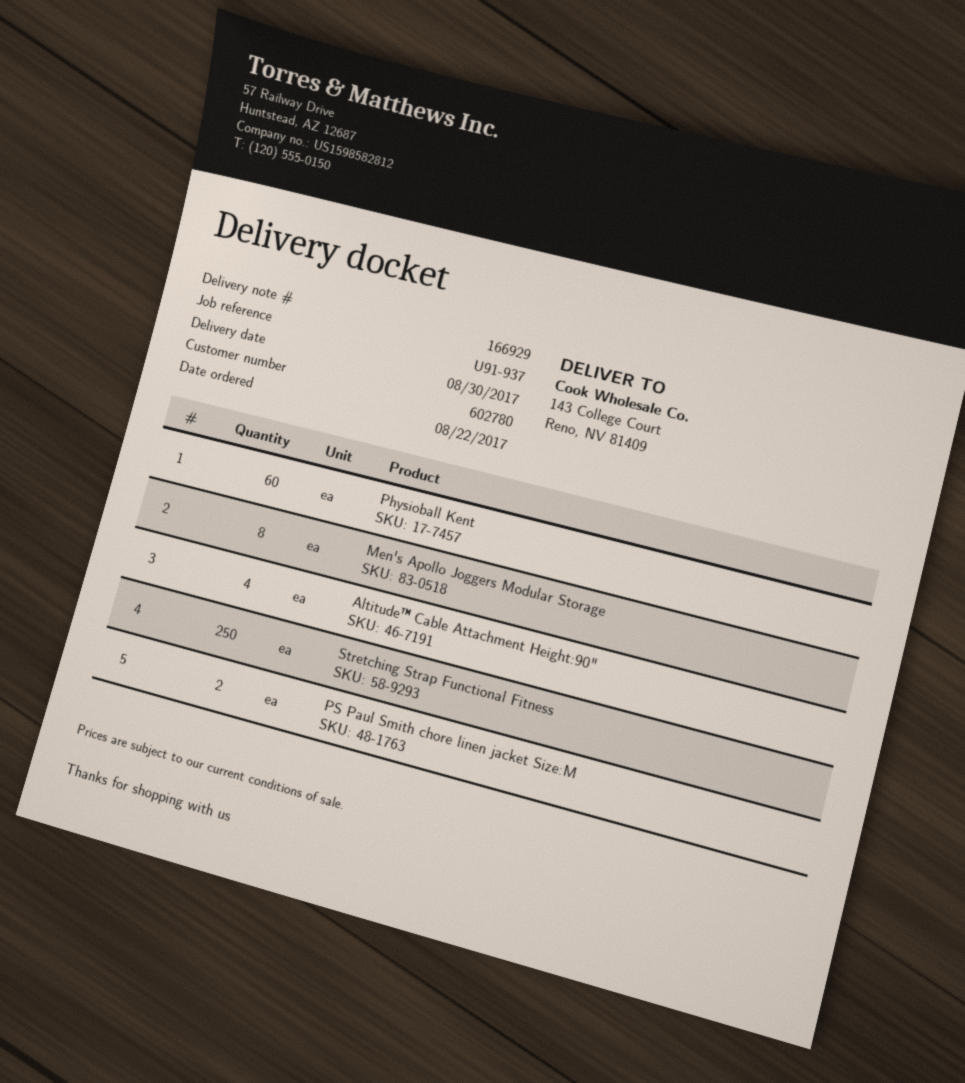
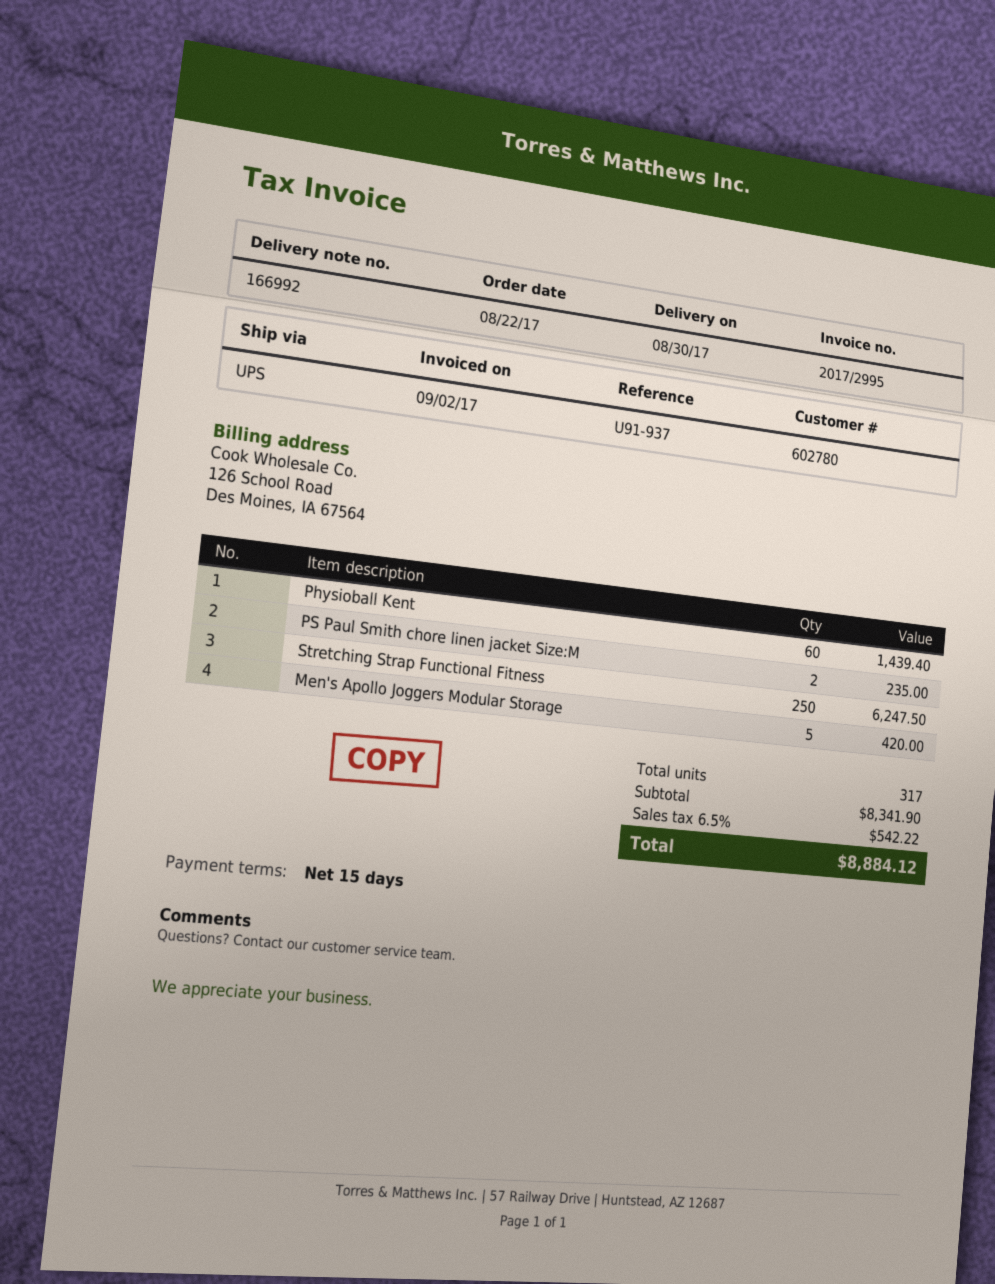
delivery note number: 166929 -> 166992
Men's Apollo Joggers Modular Storage: 8 -> 5
Altitude™ Cable Attachment Height:90": 4 -> none

